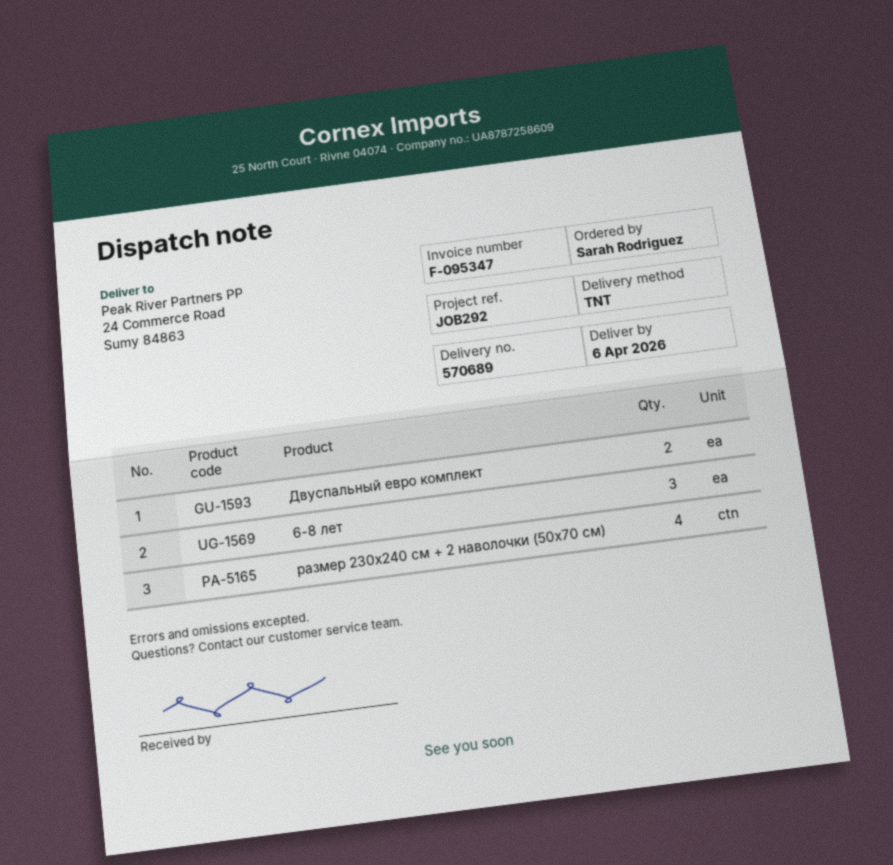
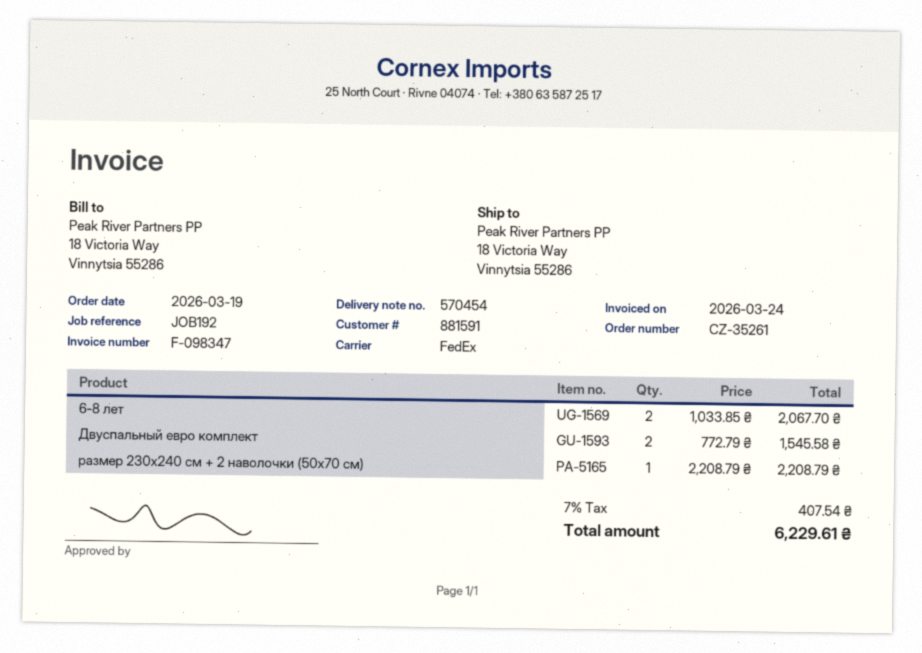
delivery note number: 570689 -> 570454
invoice number: F-095347 -> F-098347
reference: JOB292 -> JOB192
shipping method: TNT -> FedEx
ship to: 24 Commerce Road, Sumy 84863 -> 18 Victoria Way, Vinnytsia 55286
6-8 лет: 3 -> 2
размер 230х240 см + 2 наволочки (50х70 см): 4 -> 1

